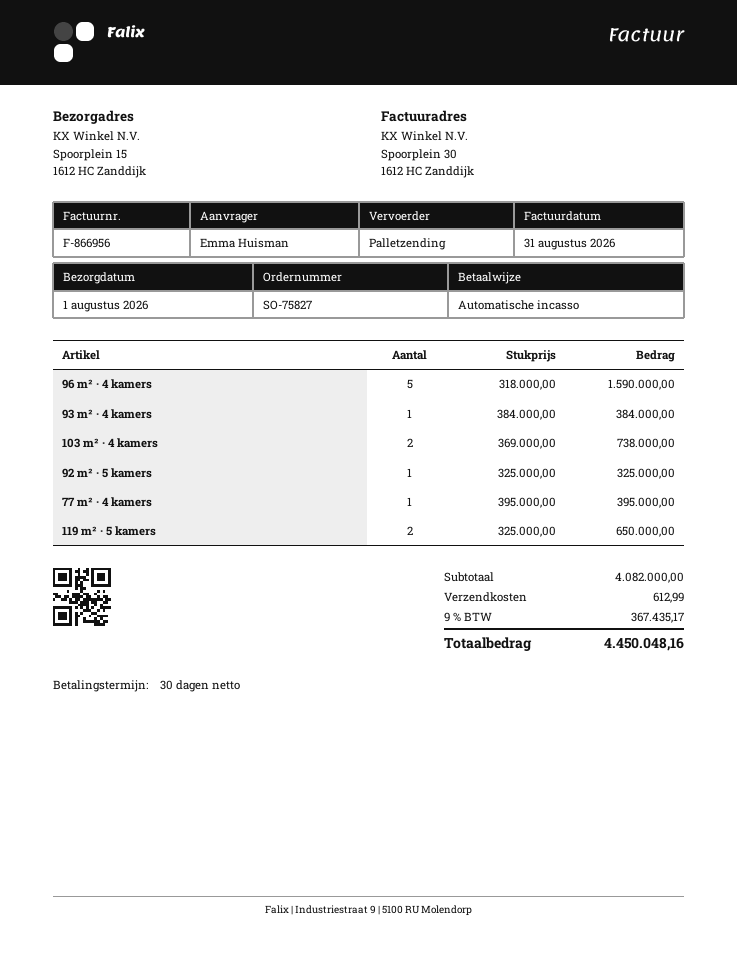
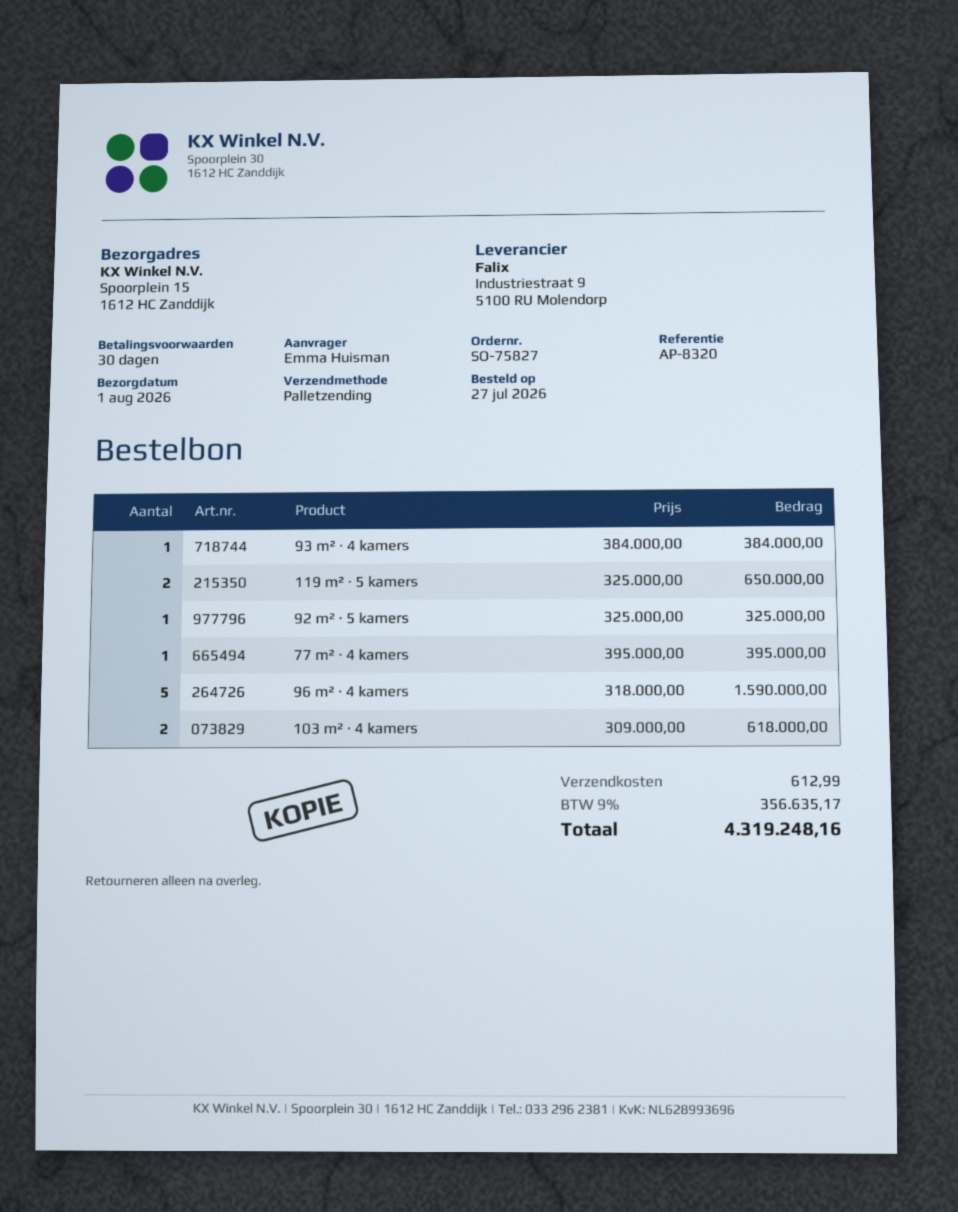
103 m² · 4 kamers: 2 x 369000.00 = 738000.00 -> 2 x 309000.00 = 618000.00
tax: 9% = 367435.17 -> 9% = 356635.17
total: 4450048.16 -> 4319248.16

